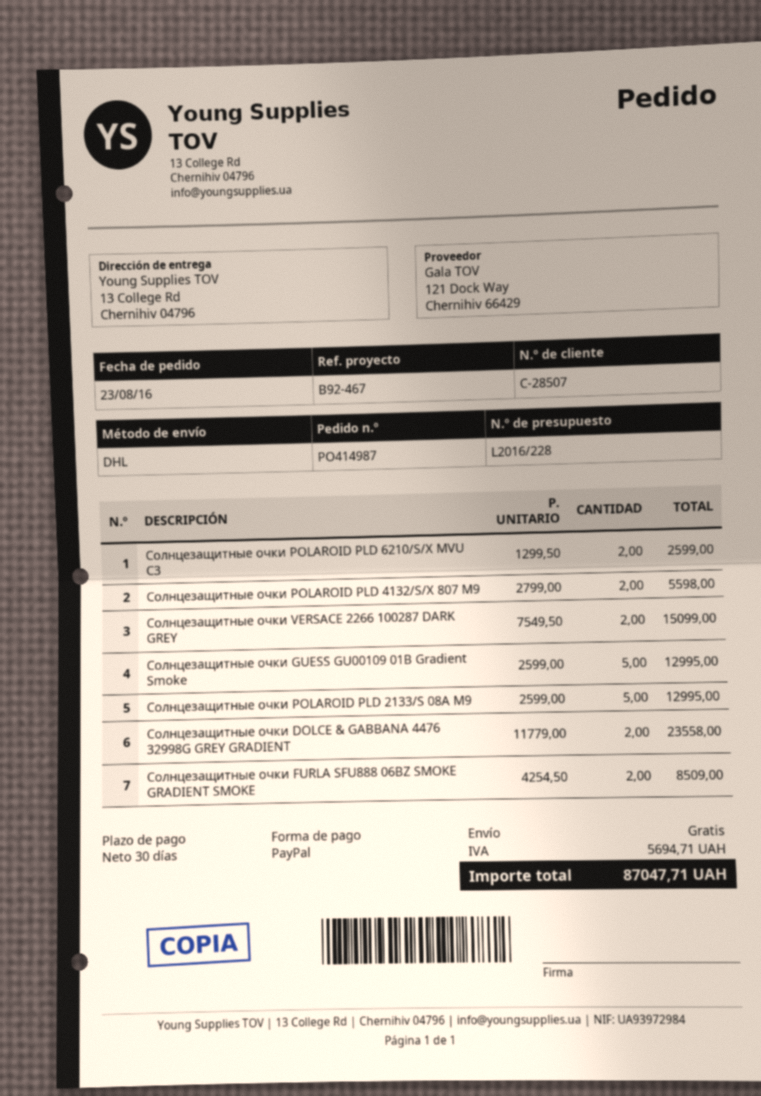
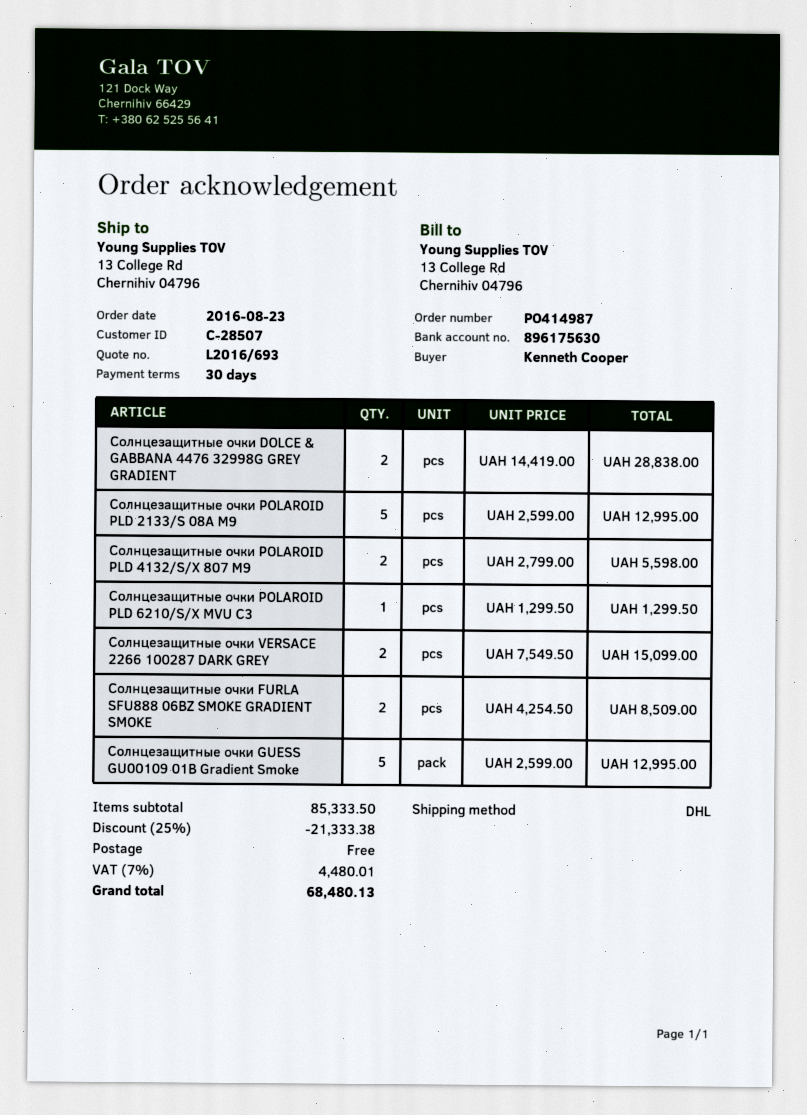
quote number: L2016/228 -> L2016/693
Солнцезащитные очки POLAROID PLD 6210/S/X MVU C3: 2 x 1299.50 = 2599.00 -> 1 x 1299.50 = 1299.50
Солнцезащитные очки DOLCE & GABBANA 4476 32998G GREY GRADIENT: 2 x 11779.00 = 23558.00 -> 2 x 14419.00 = 28838.00
discount: none -> 25% = 21333.38
tax: 5694.71 -> 4480.01
total: 87047.71 -> 68480.13

